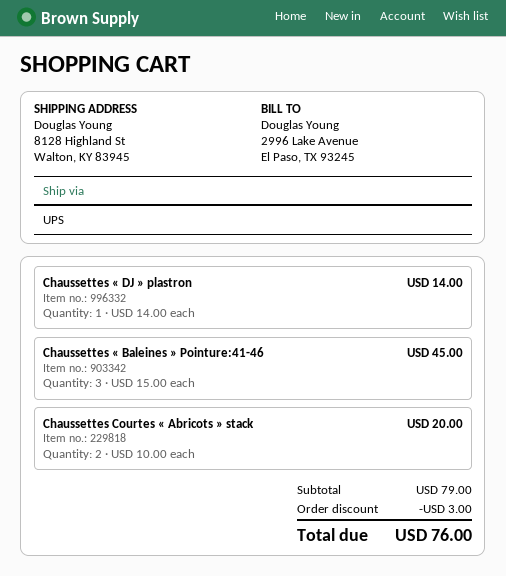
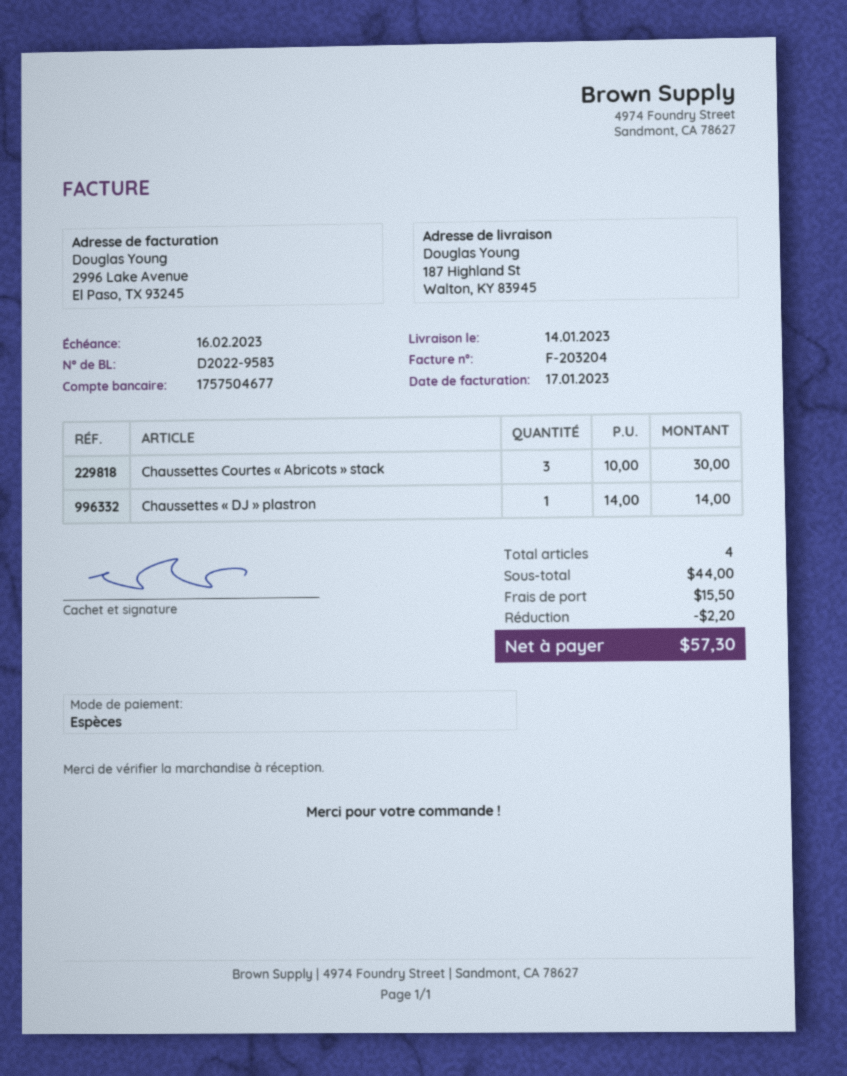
ship to: 8128 Highland St, Walton, KY 83945 -> 187 Highland St, Walton, KY 83945
Chaussettes « Baleines » Pointure:41-46: 3 x 15.00 = 45.00 -> none
Chaussettes Courtes « Abricots » stack: 2 x 10.00 = 20.00 -> 3 x 10.00 = 30.00
subtotal: 79.00 -> 44.00
discount: 3.00 -> 2.20
shipping: none -> 15.50
total: 76.00 -> 57.30

